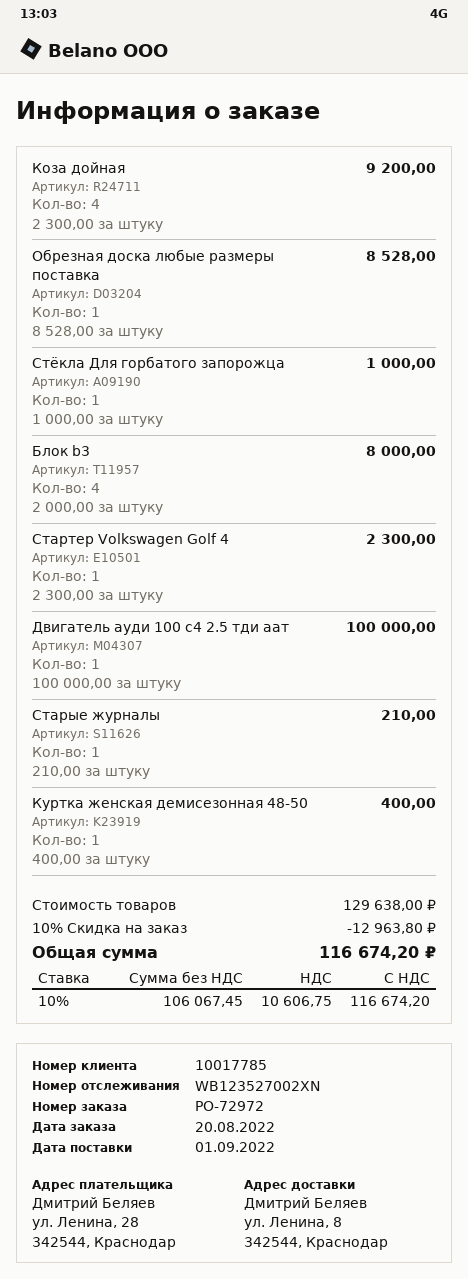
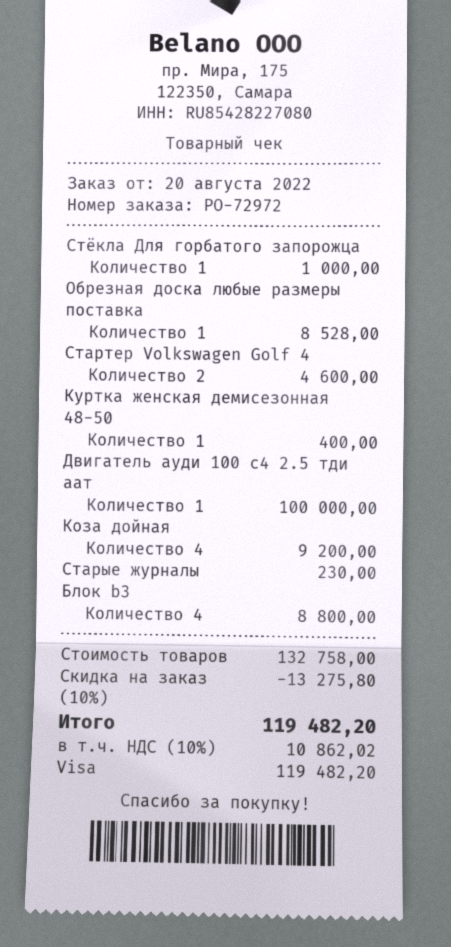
Блок b3: 4 for 8000.00 -> 4 for 8800.00
Стартер Volkswagen Golf 4: 1 for 2300.00 -> 2 for 4600.00
Старые журналы: 1 for 210.00 -> 1 for 230.00
subtotal: 129638.00 -> 132758.00
discount: 10% = 12963.80 -> 10% = 13275.80
tax: 10% = 10606.75 -> 10% = 10862.02
total: 116674.20 -> 119482.20

